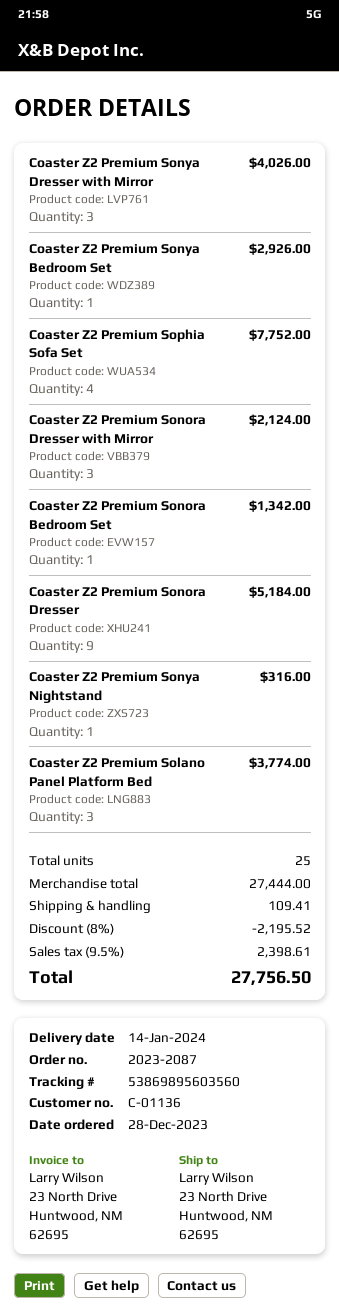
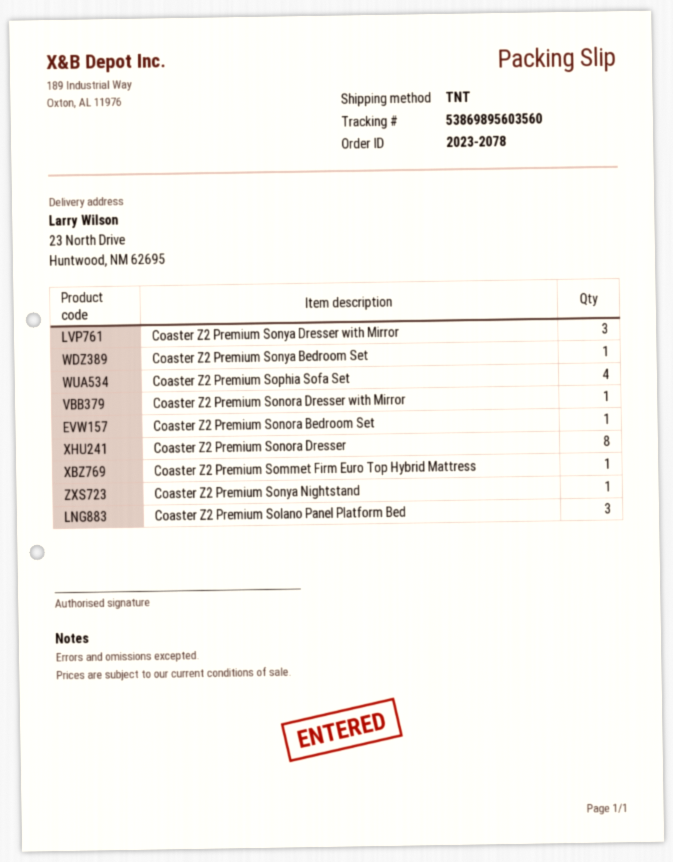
order number: 2023-2087 -> 2023-2078
Coaster Z2 Premium Sonora Dresser with Mirror: 3 -> 1
Coaster Z2 Premium Sonora Dresser: 9 -> 8
Coaster Z2 Premium Sommet Firm Euro Top Hybrid Mattress: none -> 1

